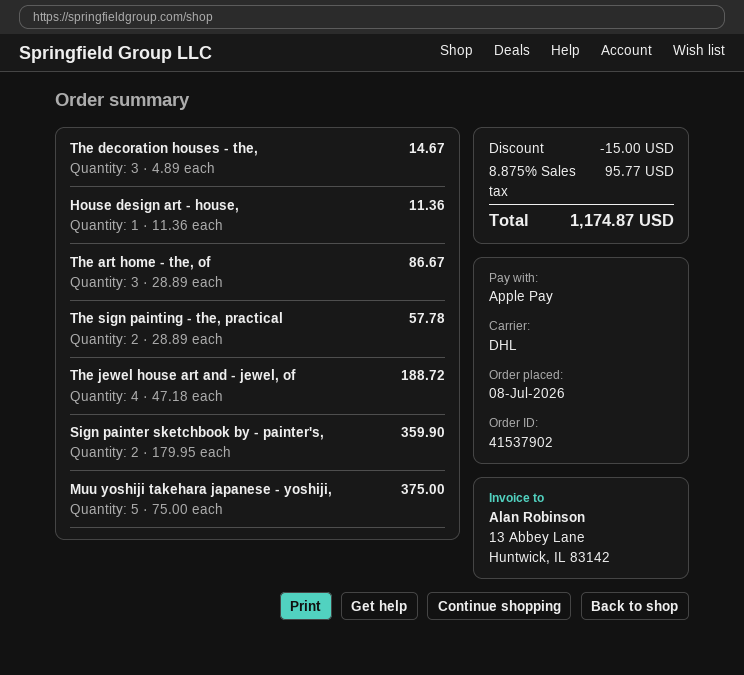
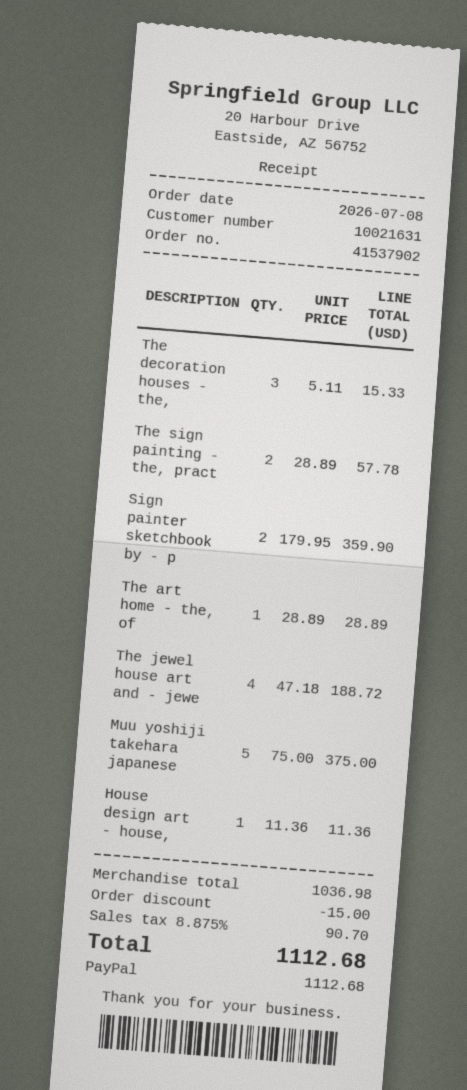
payment method: Apple Pay -> PayPal
The decoration houses - the,: 3 x 4.89 = 14.67 -> 3 x 5.11 = 15.33
The art home - the, of: 3 x 28.89 = 86.67 -> 1 x 28.89 = 28.89
tax: 8.875% = 95.77 -> 8.875% = 90.70
total: 1174.87 -> 1112.68

